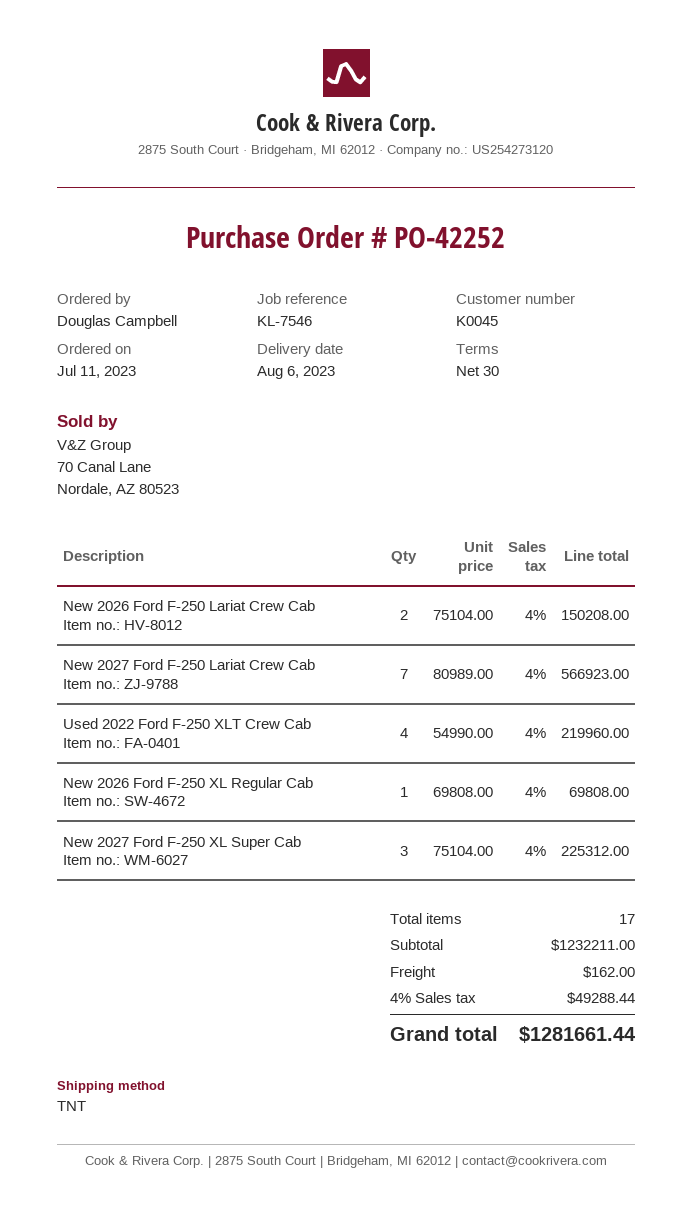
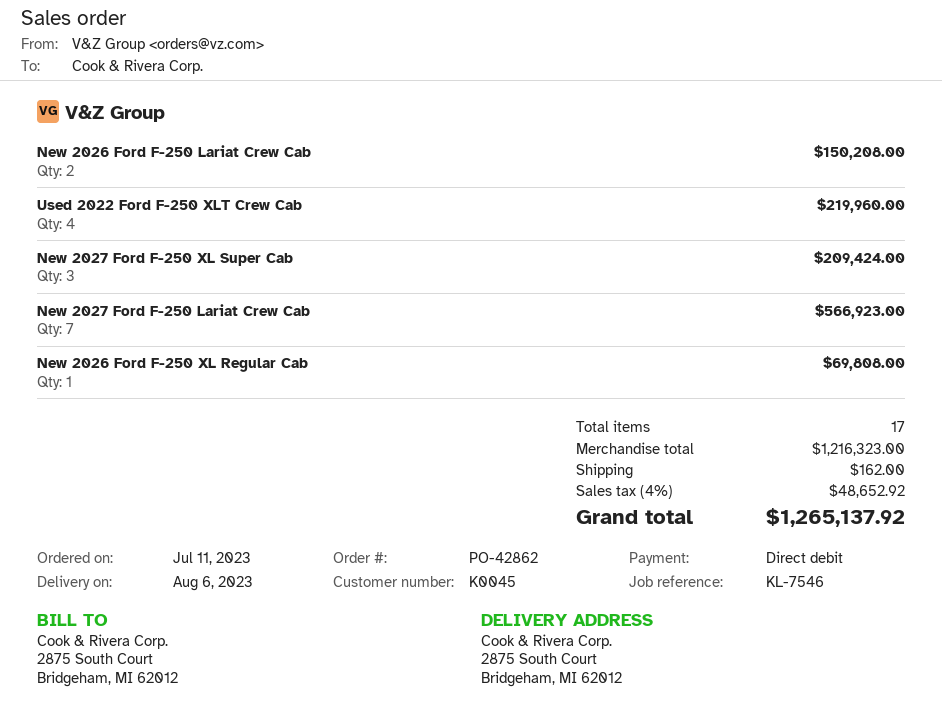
order number: PO-42252 -> PO-42862
New 2027 Ford F-250 XL Super Cab: 3 for 225312.00 -> 3 for 209424.00
subtotal: 1232211.00 -> 1216323.00
tax: 4% = 49288.44 -> 4% = 48652.92
total: 1281661.44 -> 1265137.92

